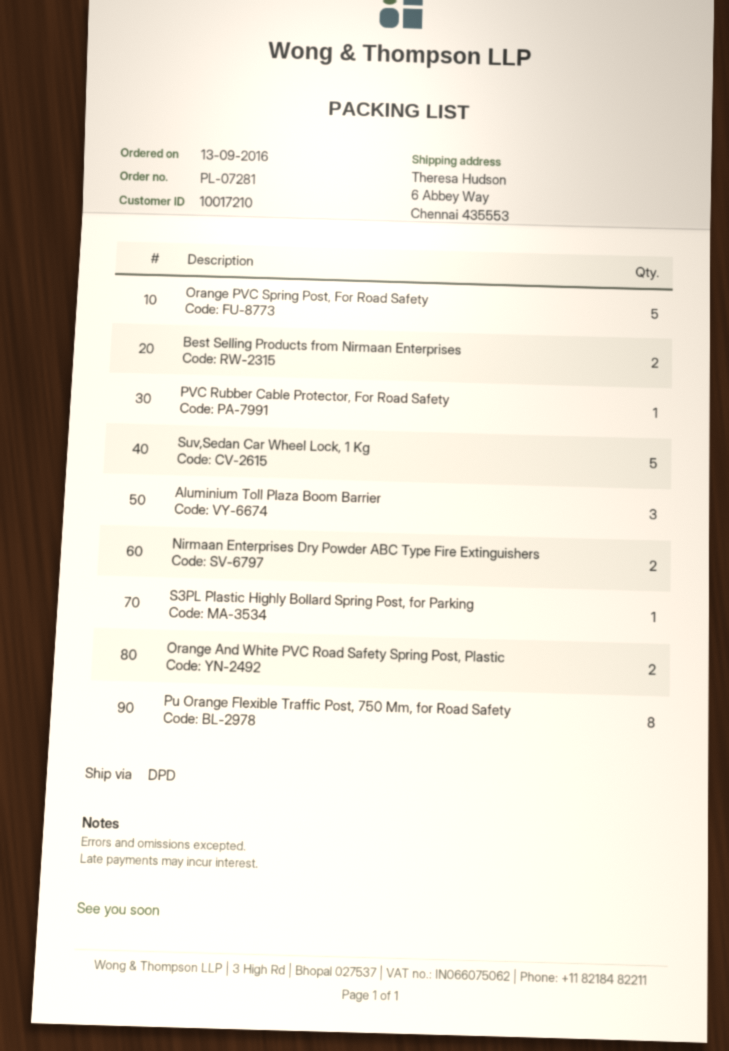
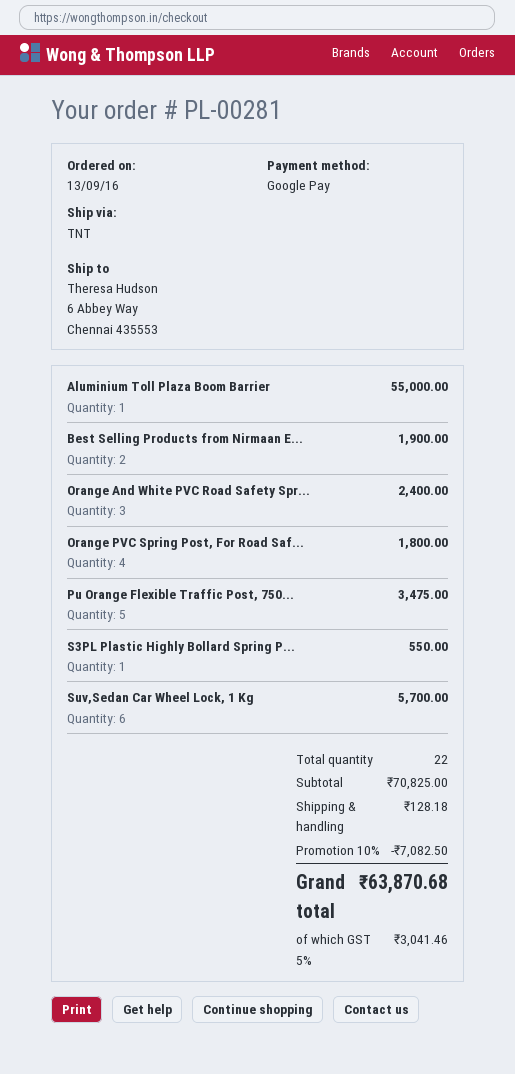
order number: PL-07281 -> PL-00281
shipping method: DPD -> TNT
Orange PVC Spring Post, For Road Safety: 5 -> 4
PVC Rubber Cable Protector, For Road Safety: 1 -> none
Suv,Sedan Car Wheel Lock, 1 Kg: 5 -> 6
Aluminium Toll Plaza Boom Barrier: 3 -> 1
Nirmaan Enterprises Dry Powder ABC Type Fire Extinguishers: 2 -> none
Orange And White PVC Road Safety Spring Post, Plastic: 2 -> 3
Pu Orange Flexible Traffic Post, 750 Mm, for Road Safety: 8 -> 5

